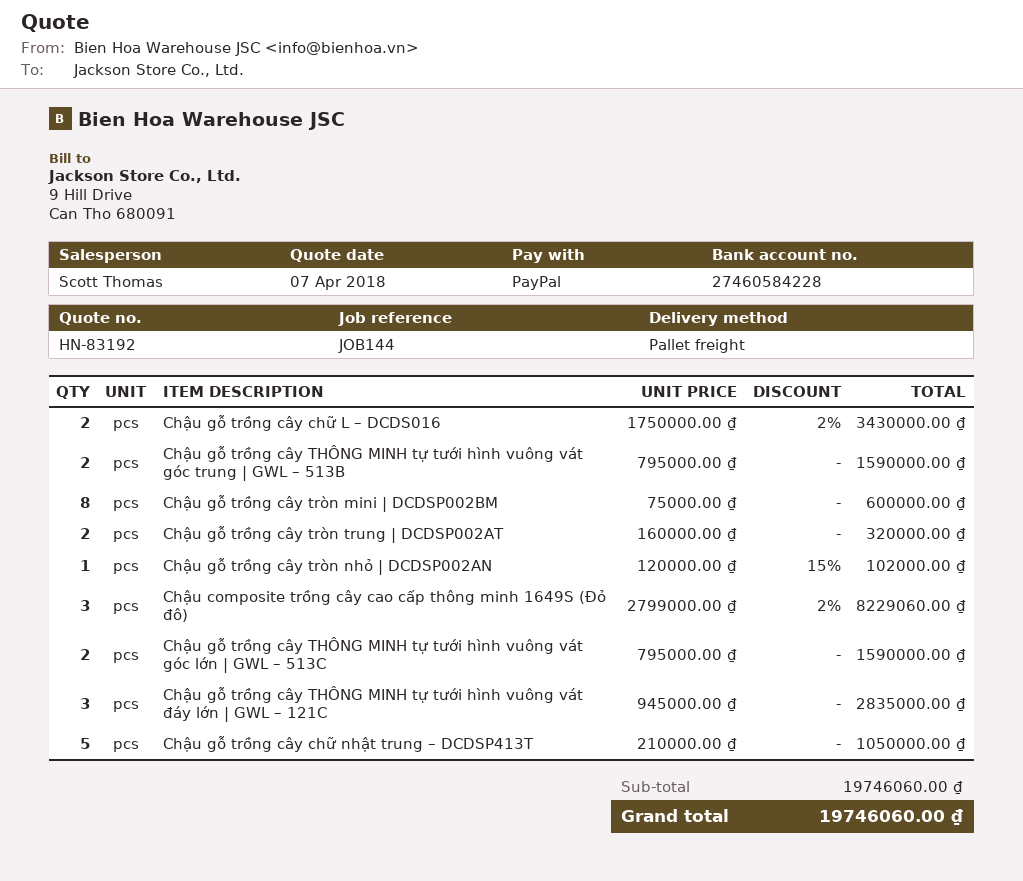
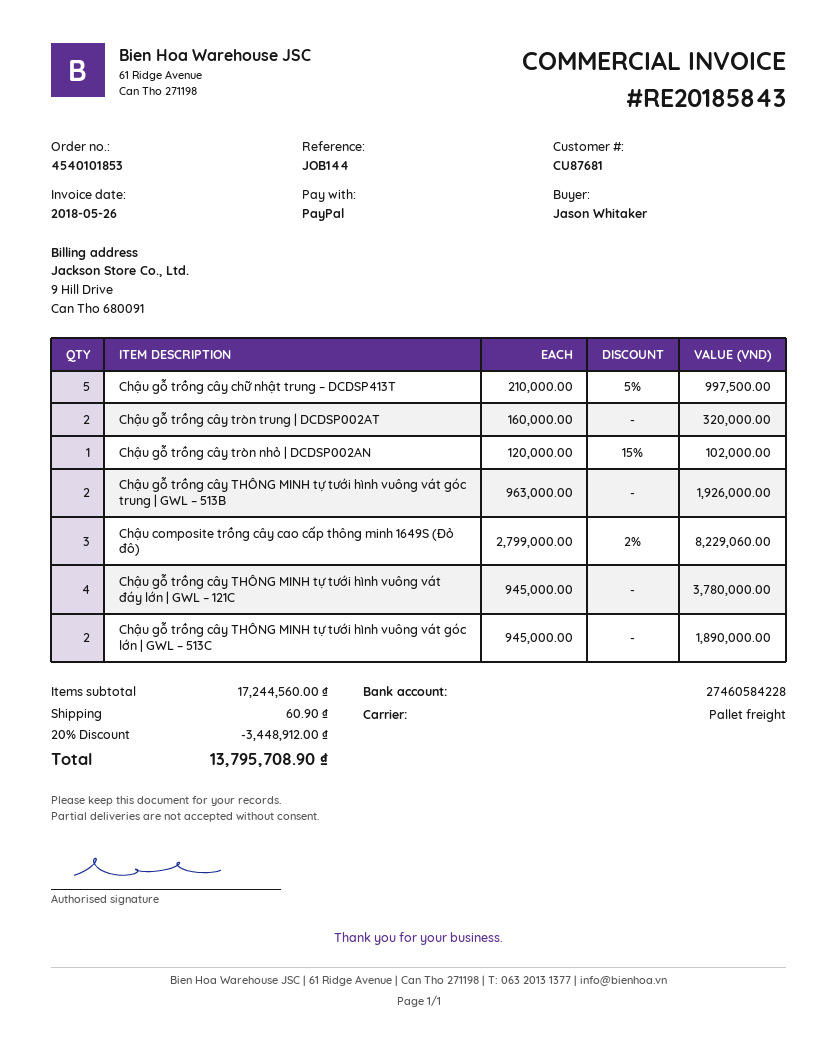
Chậu gỗ trồng cây chữ L – DCDS016: 2 x 1750000.00 - 2% = 3430000.00 -> none
Chậu gỗ trồng cây THÔNG MINH tự tưới hình vuông vát góc trung | GWL – 513B: 2 x 795000.00 = 1590000.00 -> 2 x 963000.00 = 1926000.00
Chậu gỗ trồng cây tròn mini | DCDSP002BM: 8 x 75000.00 = 600000.00 -> none
Chậu gỗ trồng cây THÔNG MINH tự tưới hình vuông vát góc lớn | GWL – 513C: 2 x 795000.00 = 1590000.00 -> 2 x 945000.00 = 1890000.00
Chậu gỗ trồng cây THÔNG MINH tự tưới hình vuông vát đáy lớn | GWL – 121C: 3 x 945000.00 = 2835000.00 -> 4 x 945000.00 = 3780000.00
Chậu gỗ trồng cây chữ nhật trung – DCDSP413T: 5 x 210000.00 = 1050000.00 -> 5 x 210000.00 - 5% = 997500.00
subtotal: 19746060.00 -> 17244560.00
discount: none -> 20% = 3448912.00
shipping: none -> 60.90
total: 19746060.00 -> 13795708.90

